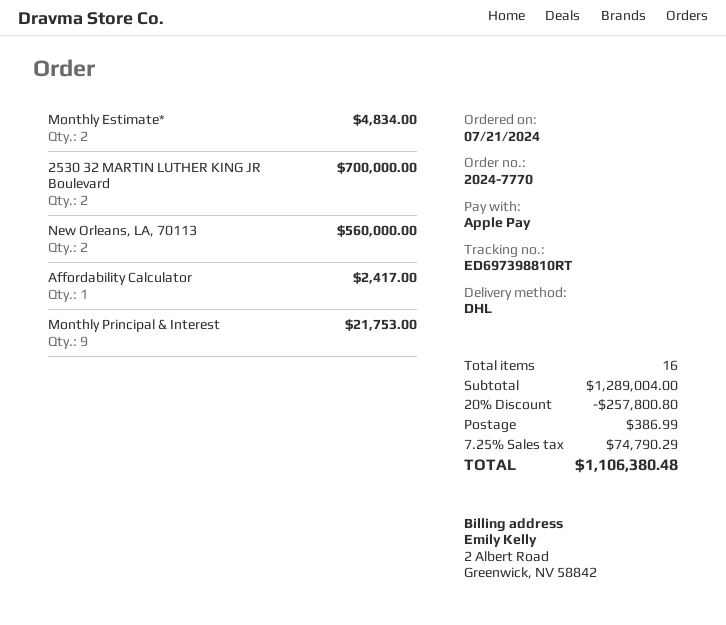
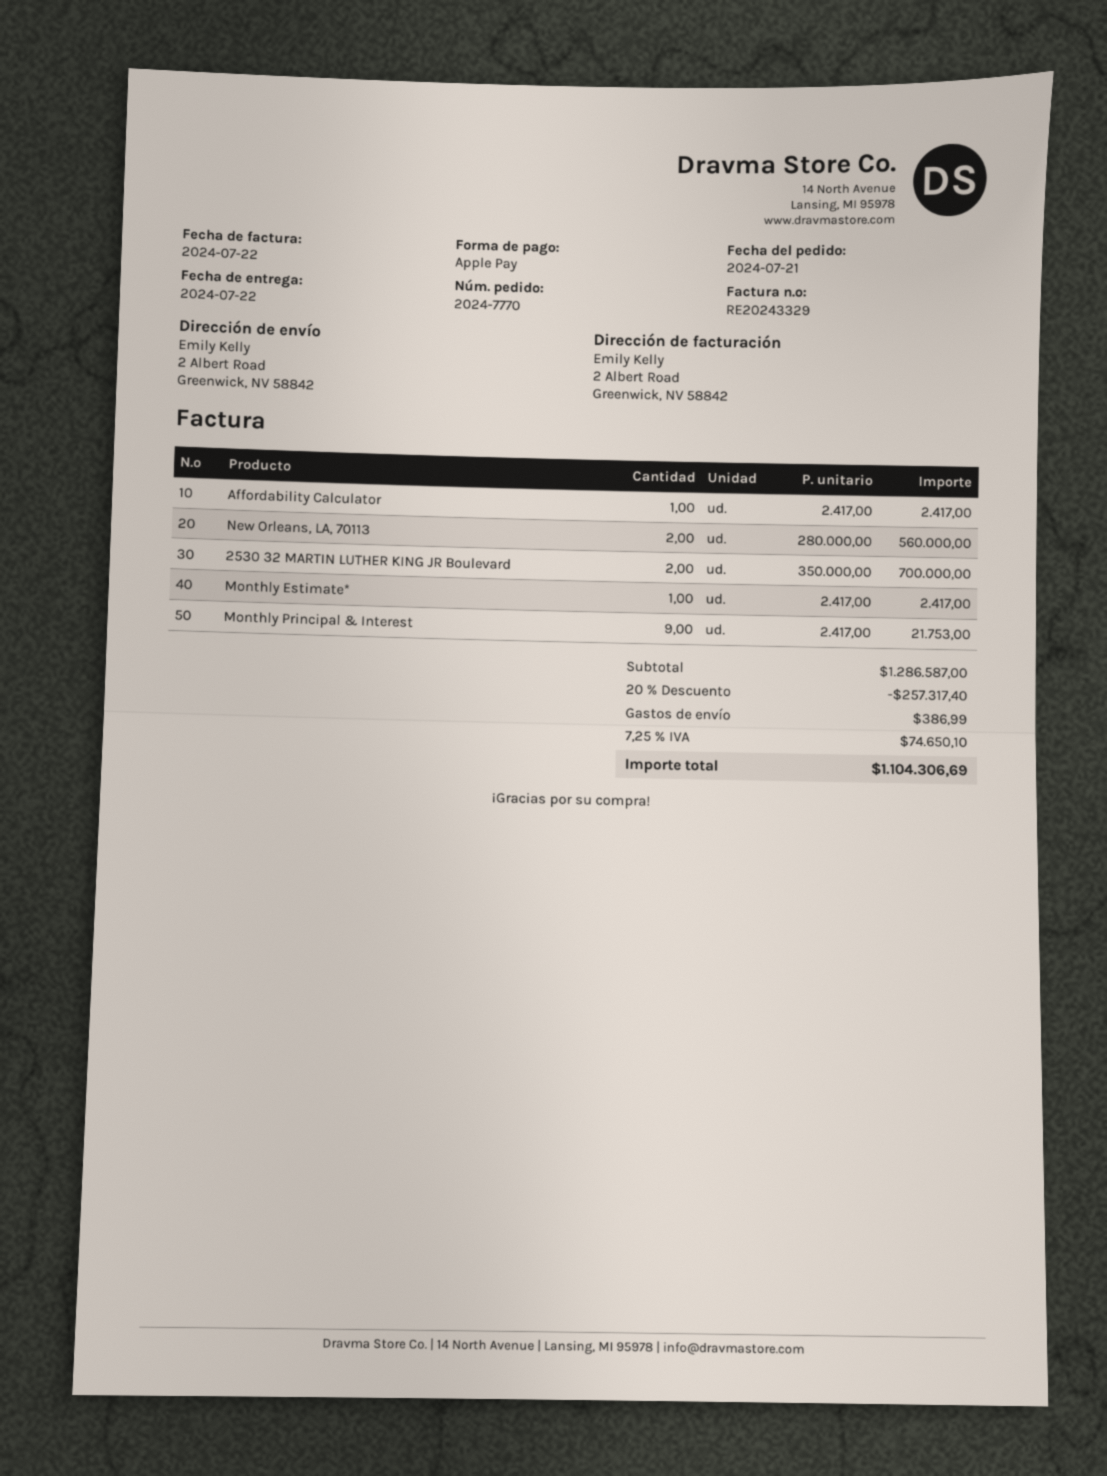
Monthly Estimate*: 2 for 4834.00 -> 1 for 2417.00
subtotal: 1289004.00 -> 1286587.00
discount: 20% = 257800.80 -> 20% = 257317.40
tax: 7.25% = 74790.29 -> 7.25% = 74650.10
total: 1106380.48 -> 1104306.69

